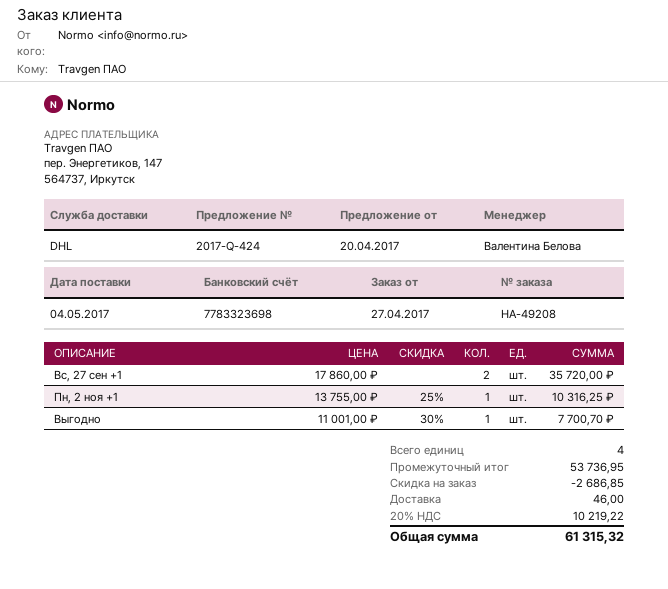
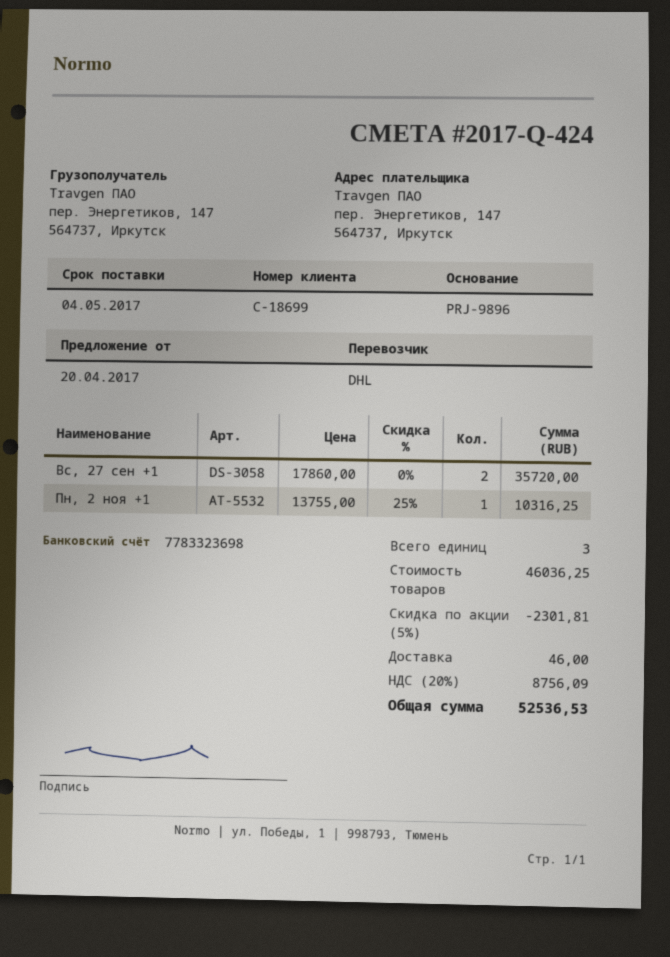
Выгодно: 1 x 11001.00 - 30% = 7700.70 -> none
total quantity: 4 -> 3
subtotal: 53736.95 -> 46036.25
discount: 2686.85 -> 2301.81
tax: 20% = 10219.22 -> 20% = 8756.09
total: 61315.32 -> 52536.53

